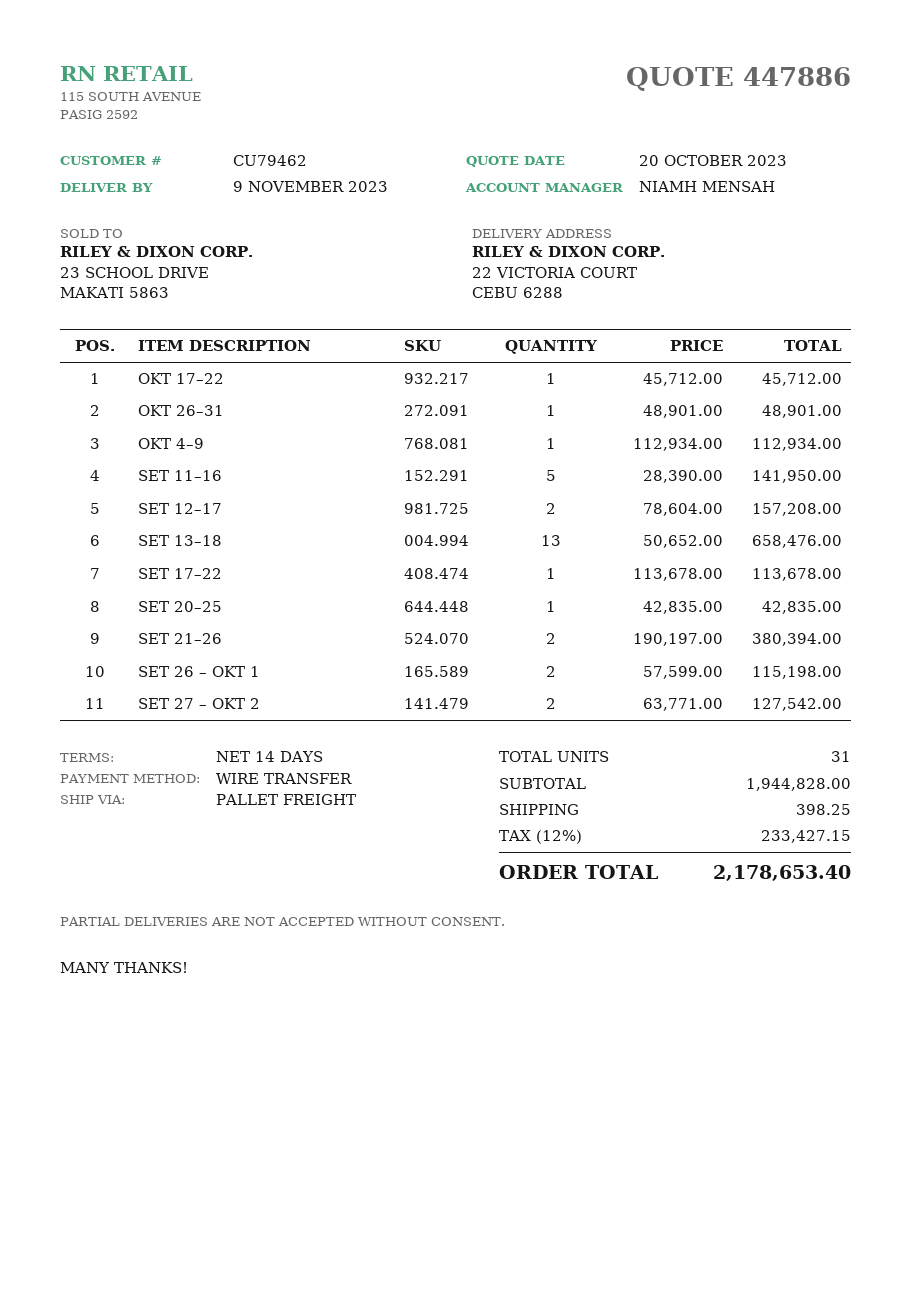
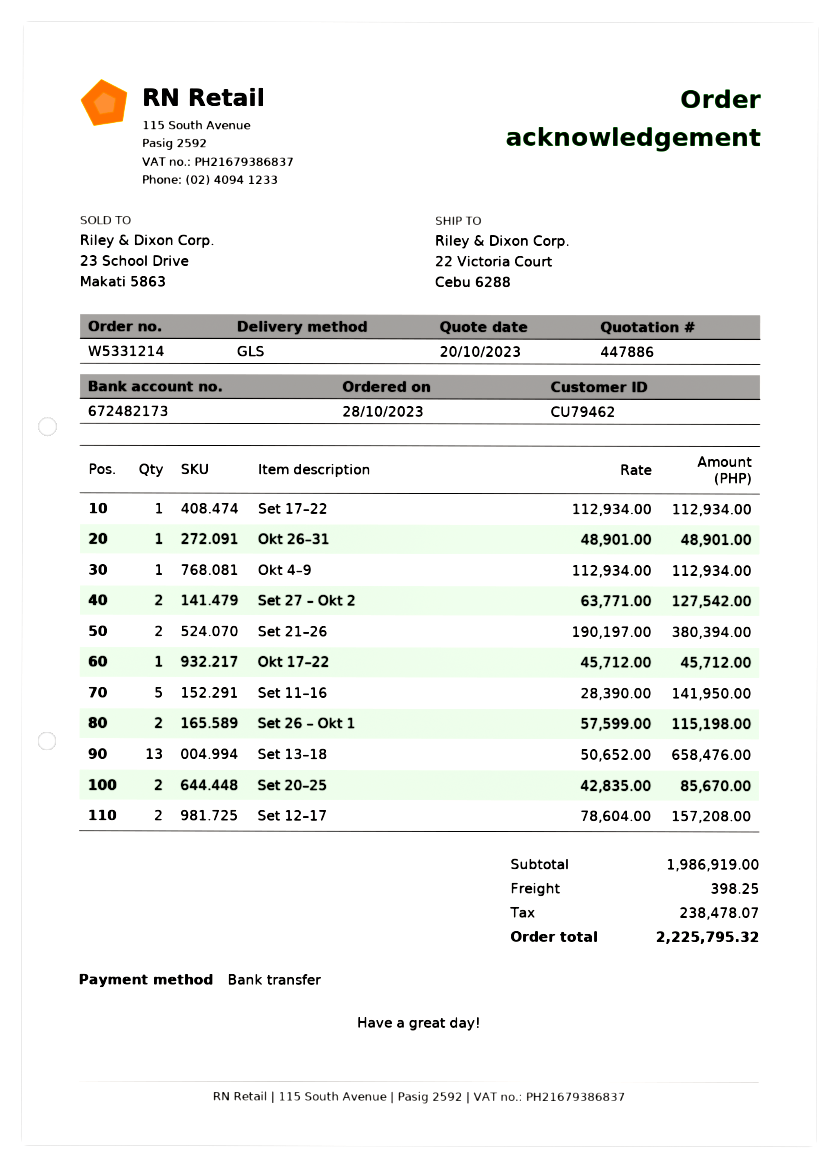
shipping method: pallet freight -> GLS
SET 17–22: 1 x 113678.00 = 113678.00 -> 1 x 112934.00 = 112934.00
SET 20–25: 1 x 42835.00 = 42835.00 -> 2 x 42835.00 = 85670.00
subtotal: 1944828.00 -> 1986919.00
tax: 233427.15 -> 238478.07
total: 2178653.40 -> 2225795.32

